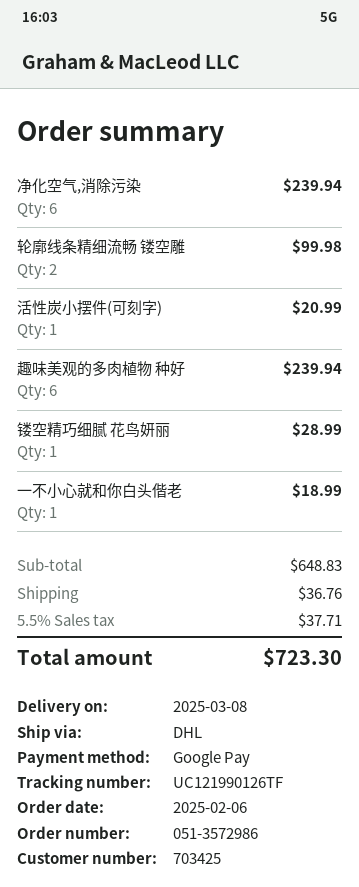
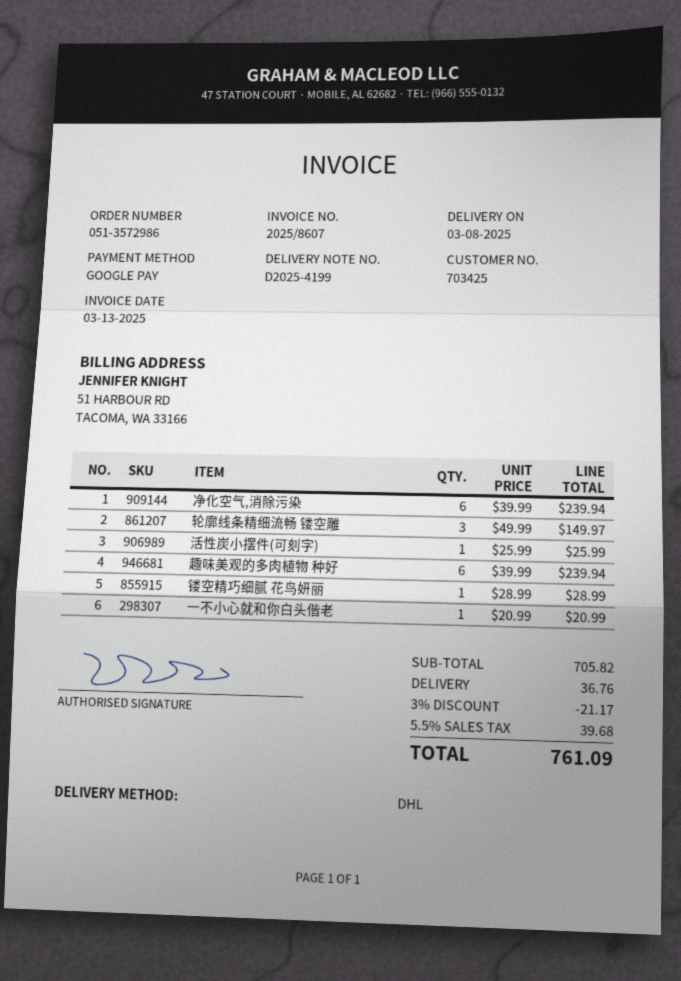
轮廓线条精细流畅 镂空雕: 2 for 99.98 -> 3 for 149.97
活性炭小摆件(可刻字): 1 for 20.99 -> 1 for 25.99
一不小心就和你白头偕老: 1 for 18.99 -> 1 for 20.99
subtotal: 648.83 -> 705.82
discount: none -> 3% = 21.17
tax: 5.5% = 37.71 -> 5.5% = 39.68
total: 723.30 -> 761.09

